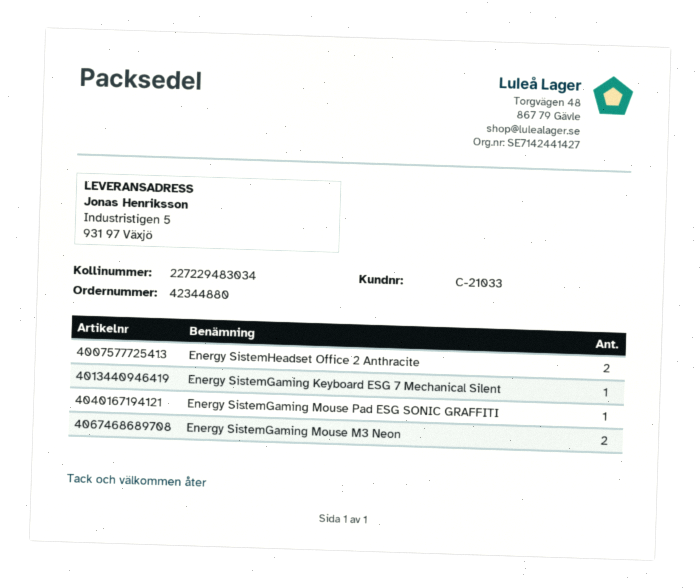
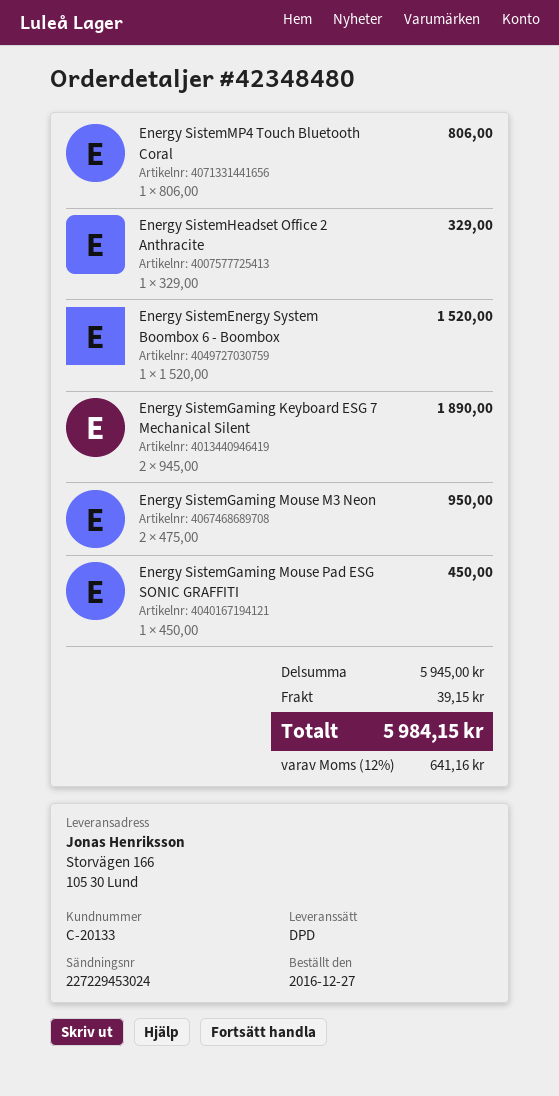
order number: 42344880 -> 42348480
customer number: C-21033 -> C-20133
tracking number: 227229483034 -> 227229453024
ship to: Industristigen 5, 931 97 Växjö -> Storvägen 166, 105 30 Lund
Energy SistemHeadset Office 2 Anthracite: 2 -> 1
Energy SistemGaming Keyboard ESG 7 Mechanical Silent: 1 -> 2
Energy SistemMP4 Touch Bluetooth Coral: none -> 1
Energy SistemEnergy System Boombox 6 - Boombox: none -> 1

